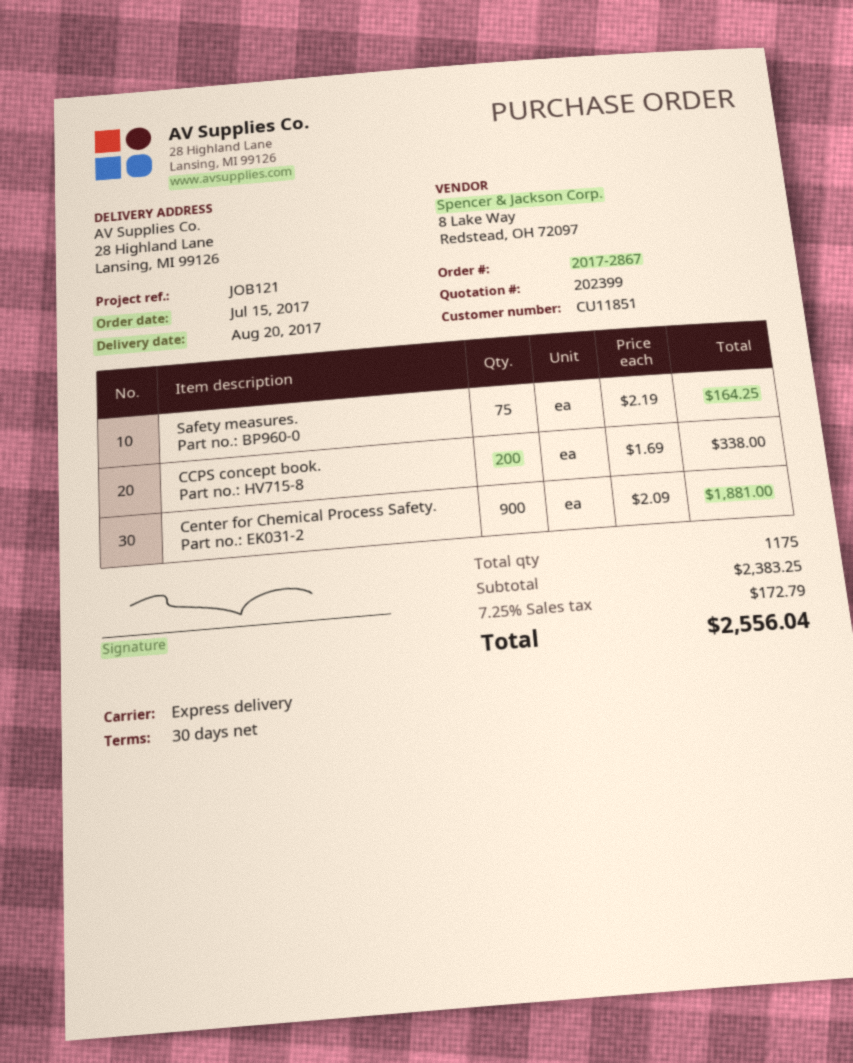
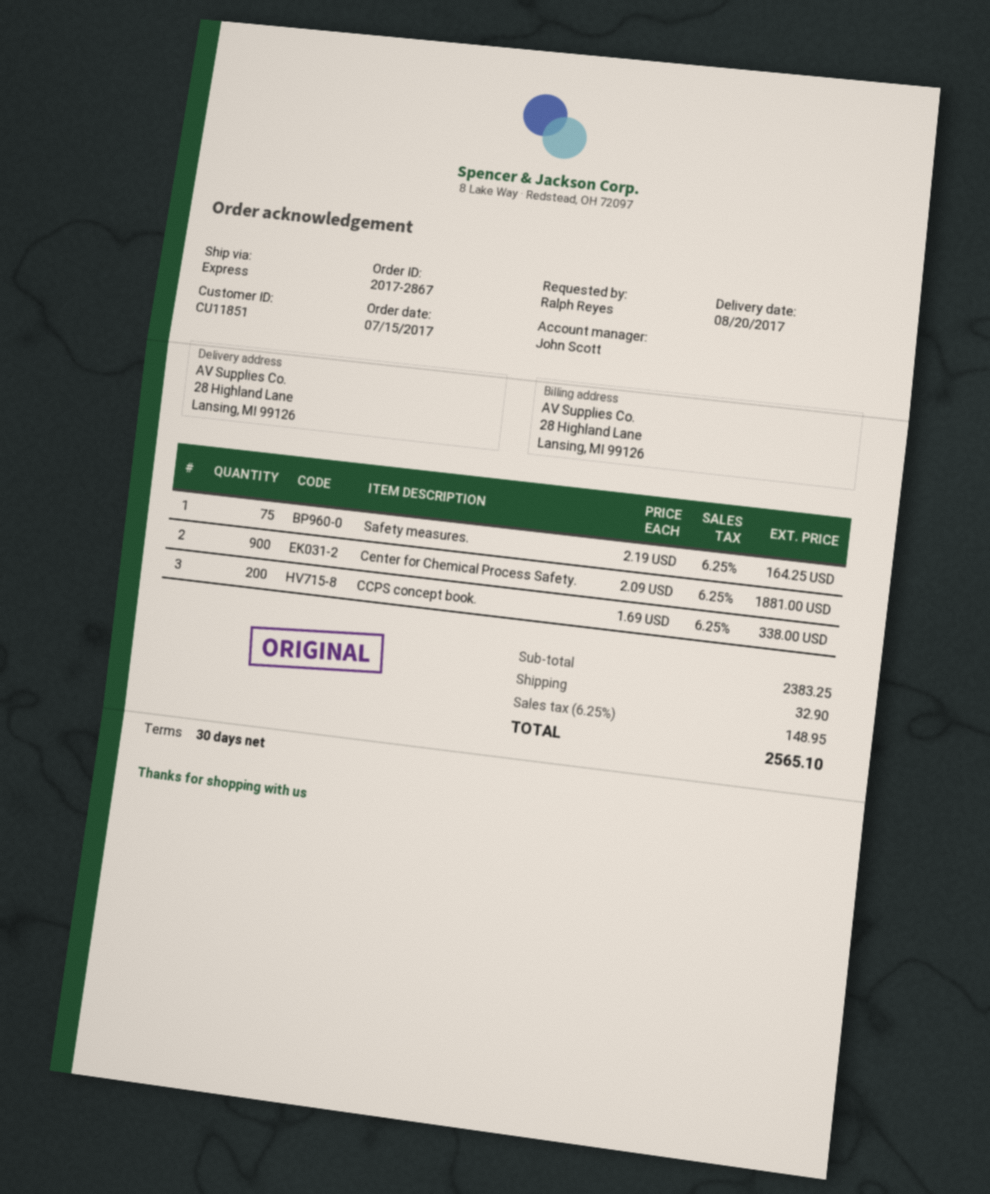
shipping: none -> 32.90
tax: 7.25% = 172.79 -> 6.25% = 148.95
total: 2556.04 -> 2565.10

